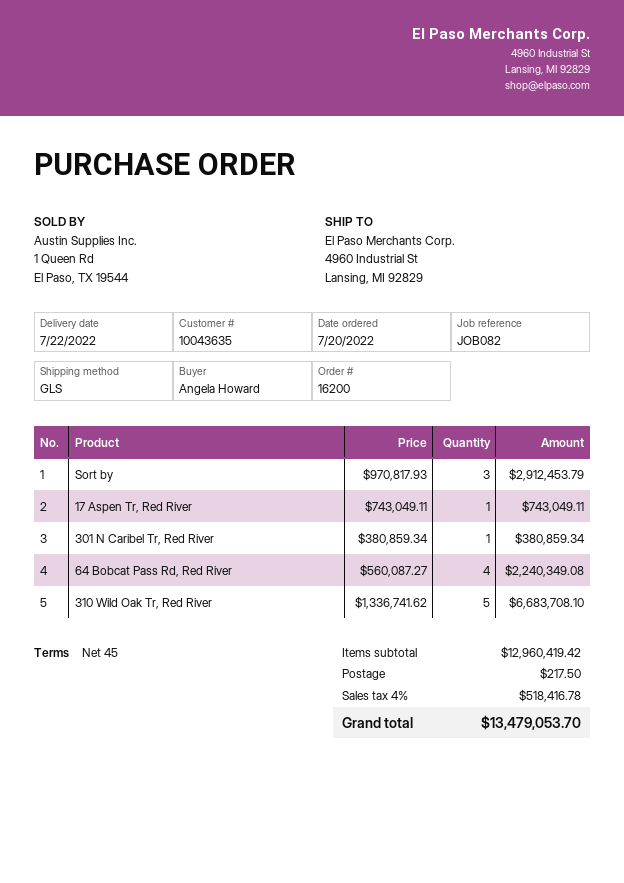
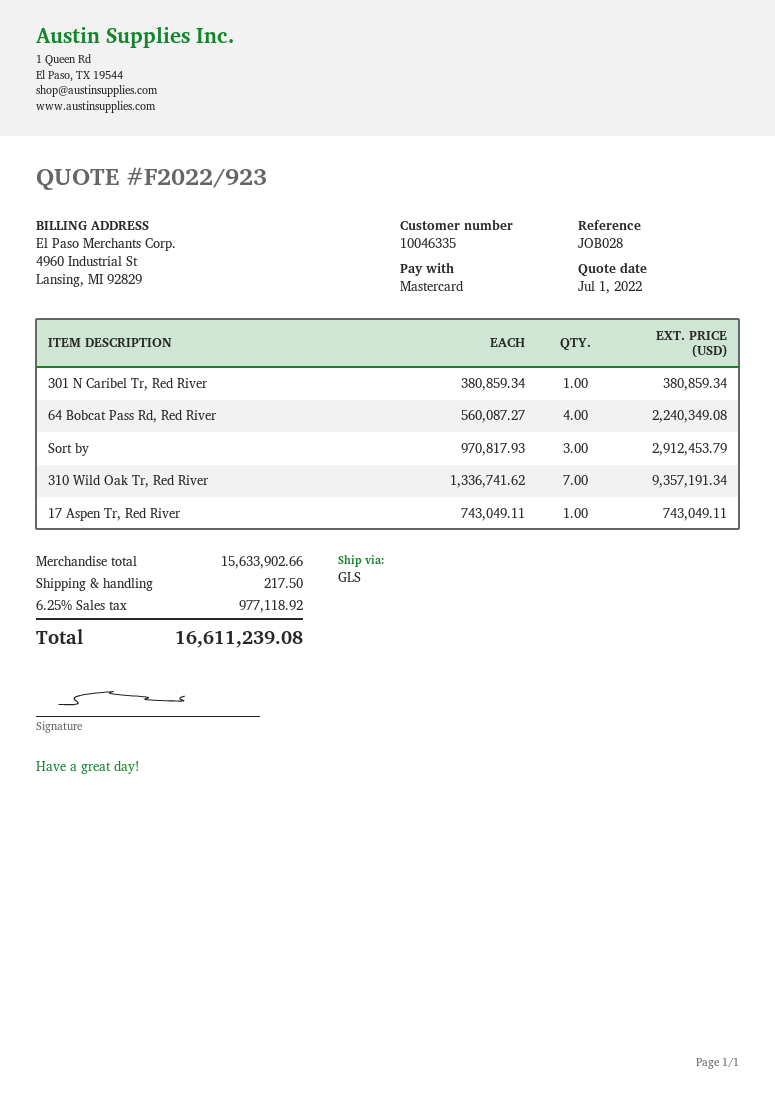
customer number: 10043635 -> 10046335
reference: JOB082 -> JOB028
310 Wild Oak Tr, Red River: 5 x 1336741.62 = 6683708.10 -> 7 x 1336741.62 = 9357191.34
subtotal: 12960419.42 -> 15633902.66
tax: 4% = 518416.78 -> 6.25% = 977118.92
total: 13479053.70 -> 16611239.08

